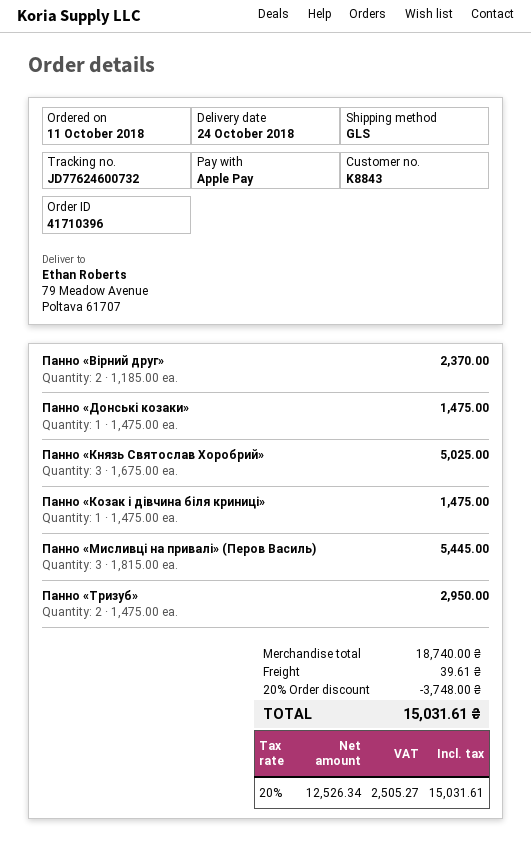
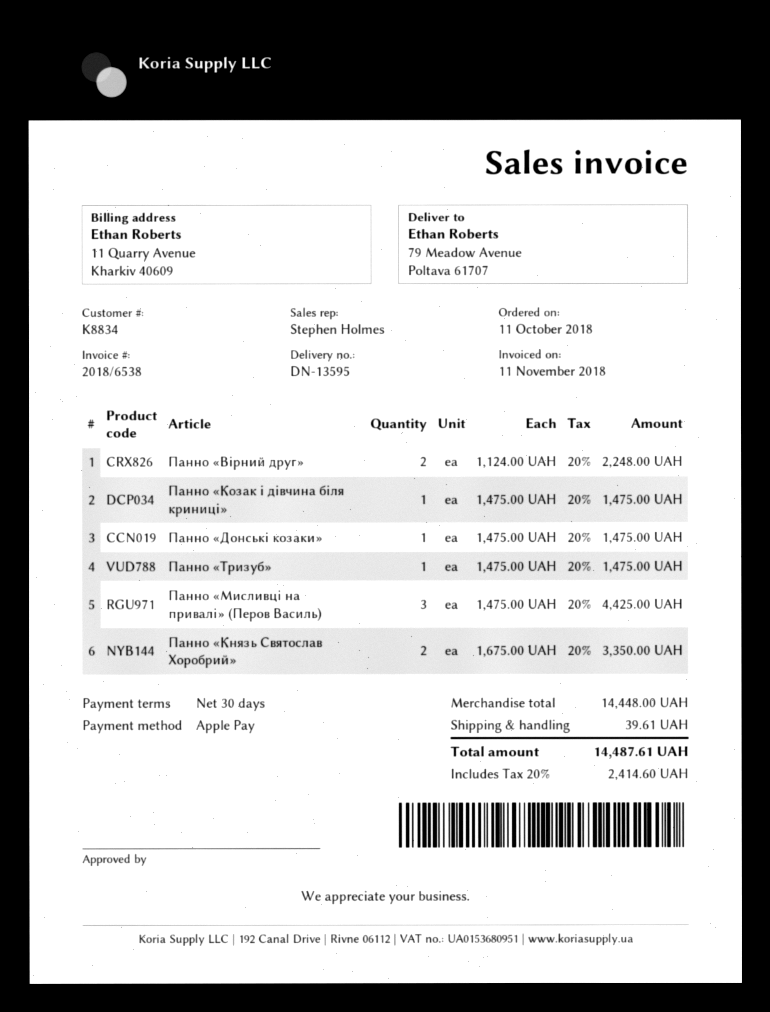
customer number: K8843 -> K8834
Панно «Вірний друг»: 2 x 1185.00 = 2370.00 -> 2 x 1124.00 = 2248.00
Панно «Князь Святослав Хоробрий»: 3 x 1675.00 = 5025.00 -> 2 x 1675.00 = 3350.00
Панно «Мисливці на привалі» (Перов Василь): 3 x 1815.00 = 5445.00 -> 3 x 1475.00 = 4425.00
Панно «Тризуб»: 2 x 1475.00 = 2950.00 -> 1 x 1475.00 = 1475.00
subtotal: 18740.00 -> 14448.00
discount: 20% = 3748.00 -> none
tax: 20% = 2505.27 -> 20% = 2414.60
total: 15031.61 -> 14487.61

